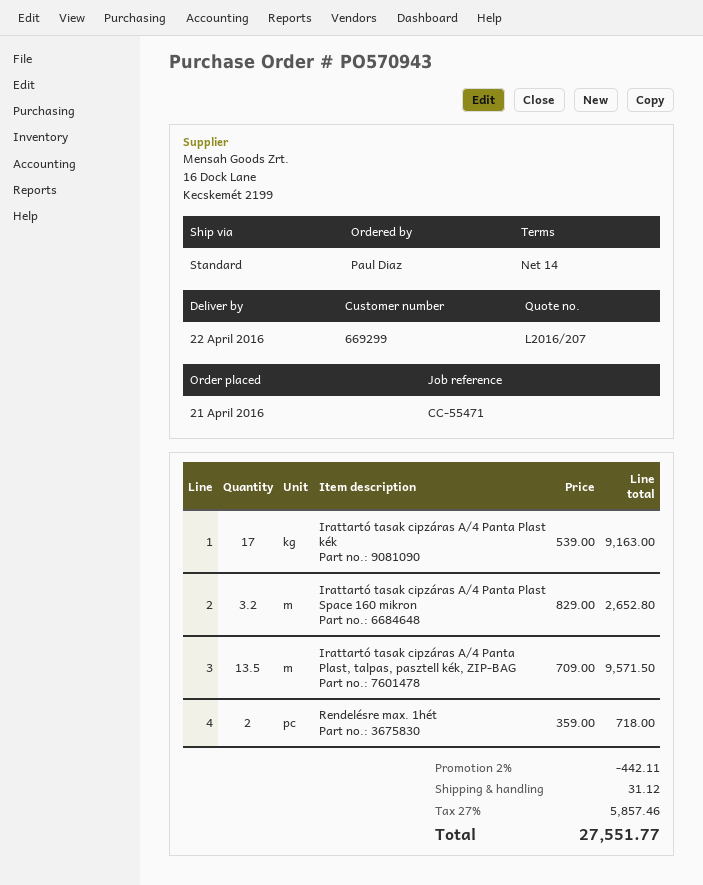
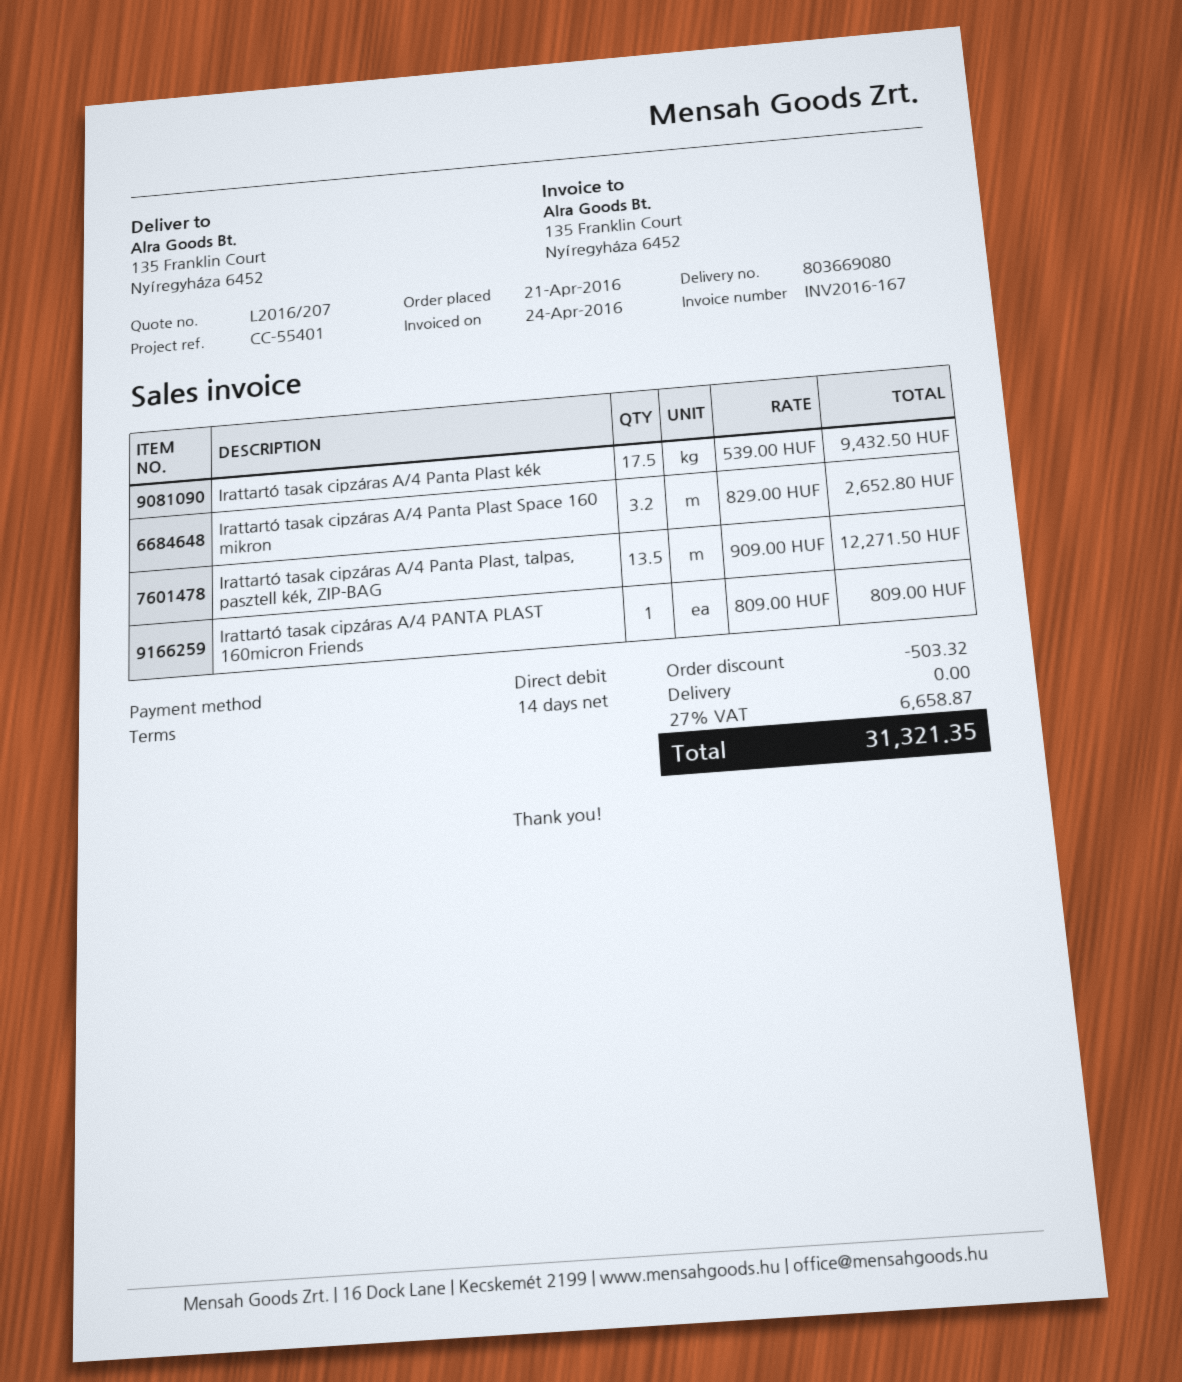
reference: CC-55471 -> CC-55401
Irattartó tasak cipzáras A/4 Panta Plast kék: 17 x 539.00 = 9163.00 -> 17.5 x 539.00 = 9432.50
Irattartó tasak cipzáras A/4 Panta Plast, talpas, pasztell kék, ZIP-BAG: 13.5 x 709.00 = 9571.50 -> 13.5 x 909.00 = 12271.50
Rendelésre max. 1hét: 2 x 359.00 = 718.00 -> none
Irattartó tasak cipzáras A/4 PANTA PLAST 160micron Friends: none -> 1 x 809.00 = 809.00
discount: 442.11 -> 503.32
shipping: 31.12 -> 0.00
tax: 27% = 5857.46 -> 27% = 6658.87
total: 27551.77 -> 31321.35

